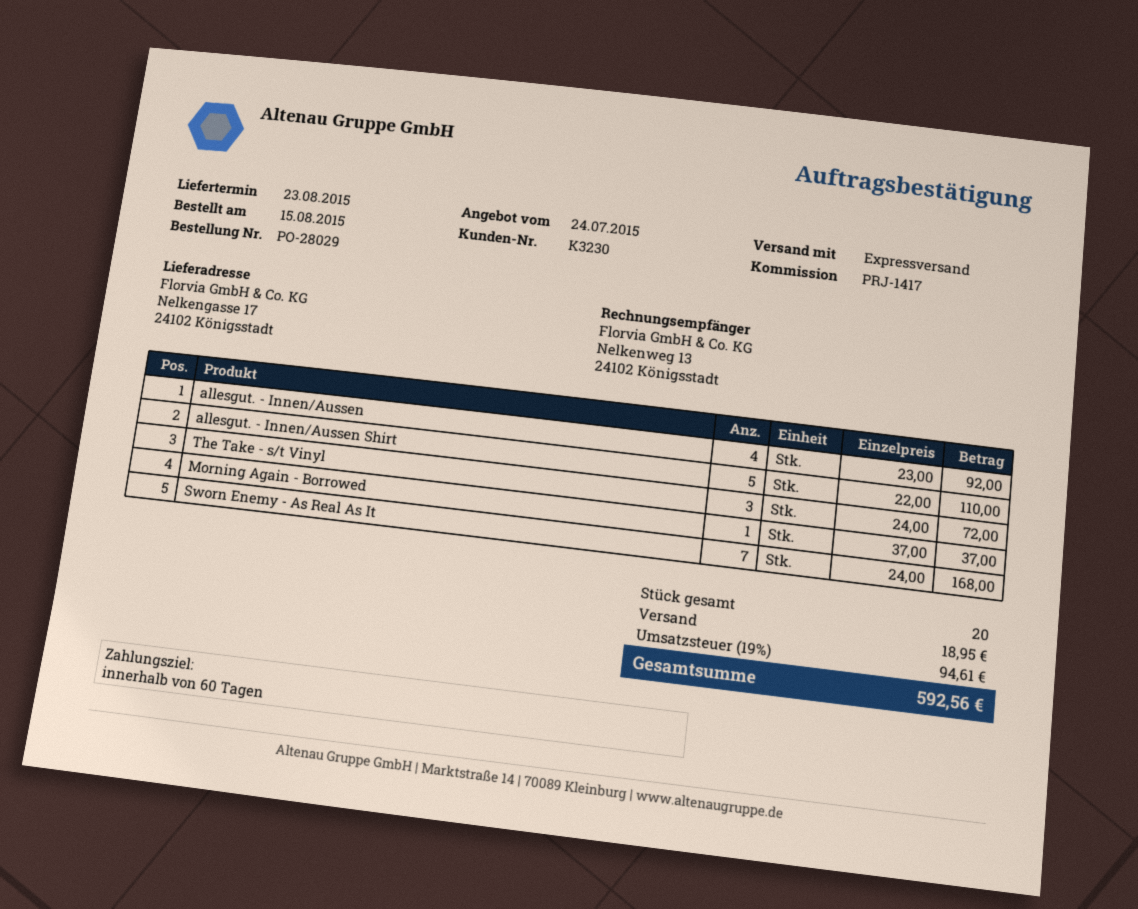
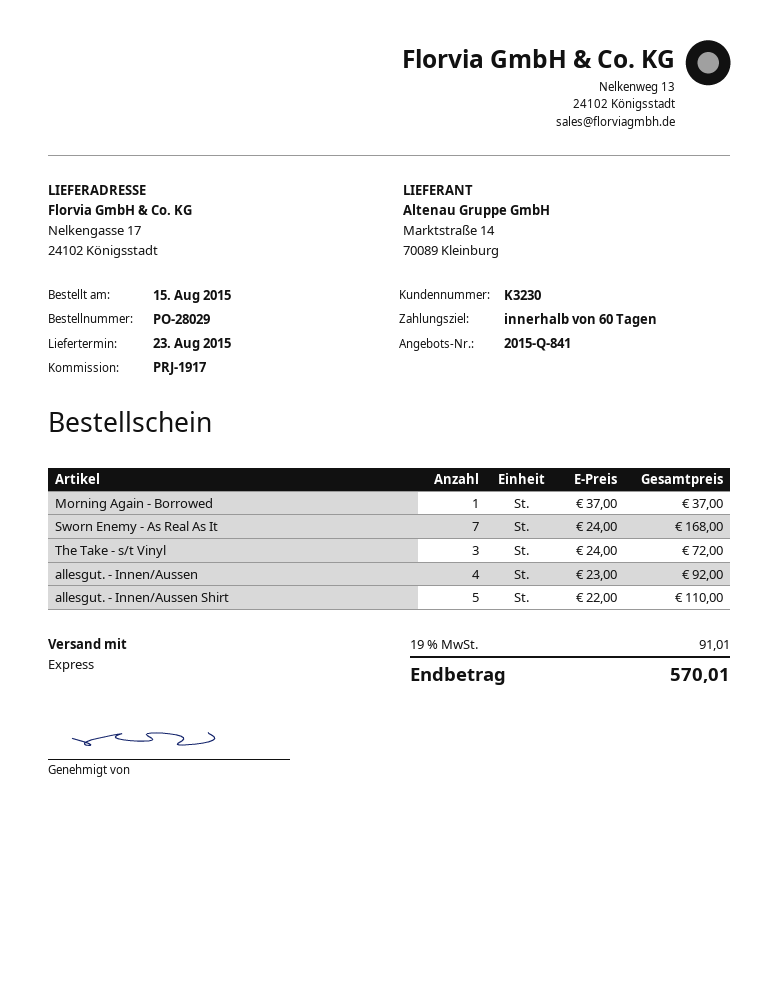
reference: PRJ-1417 -> PRJ-1917
shipping: 18.95 -> none
tax: 19% = 94.61 -> 19% = 91.01
total: 592.56 -> 570.01

